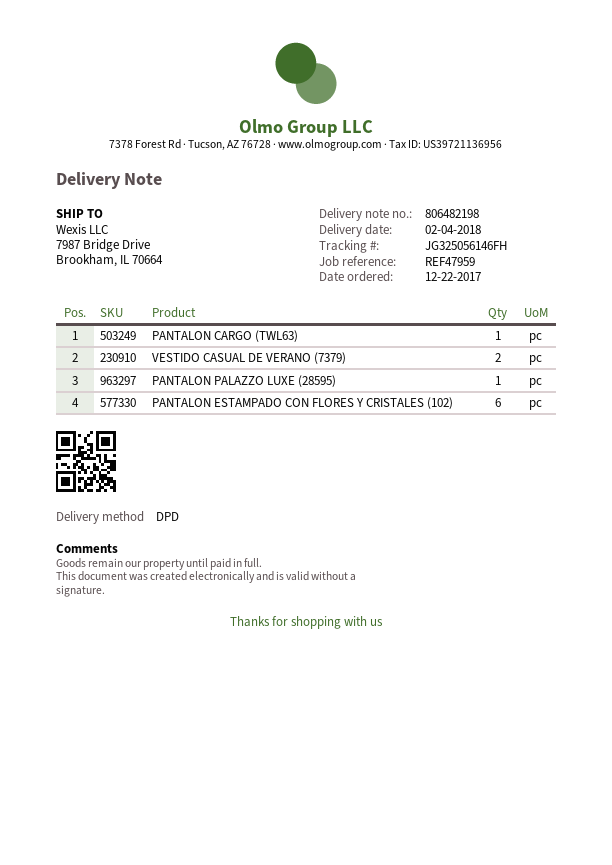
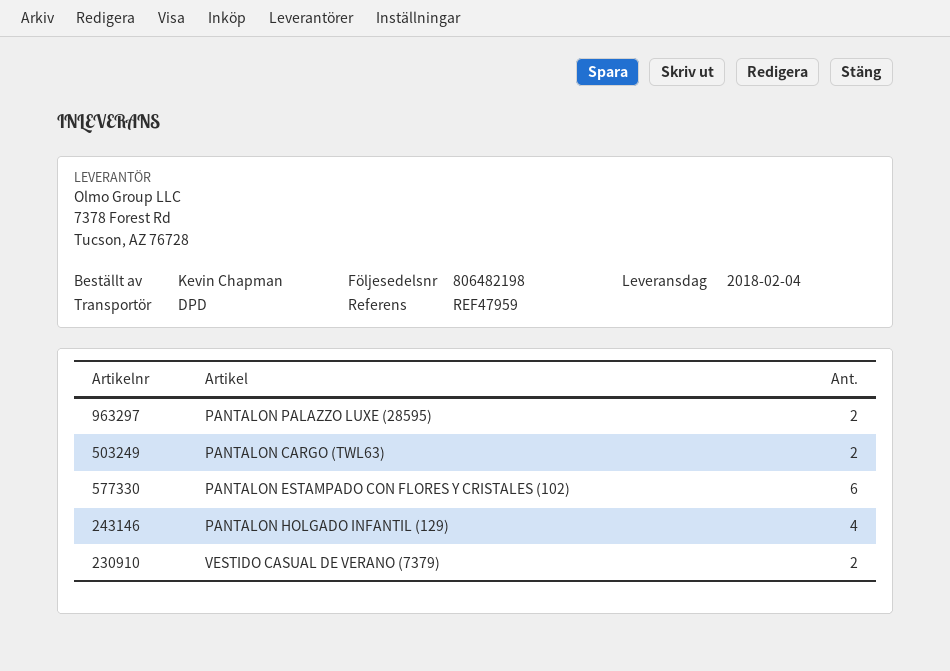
PANTALON CARGO (TWL63): 1 -> 2
PANTALON PALAZZO LUXE (28595): 1 -> 2
PANTALON HOLGADO INFANTIL (129): none -> 4

